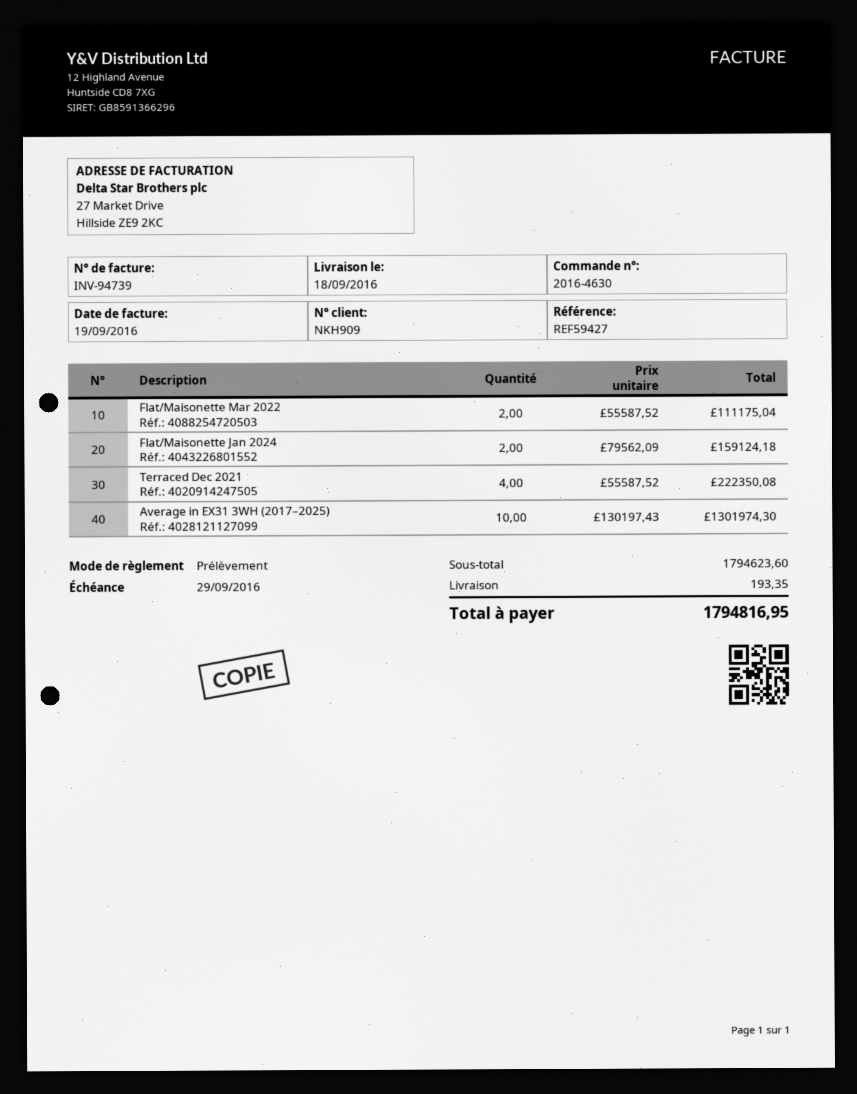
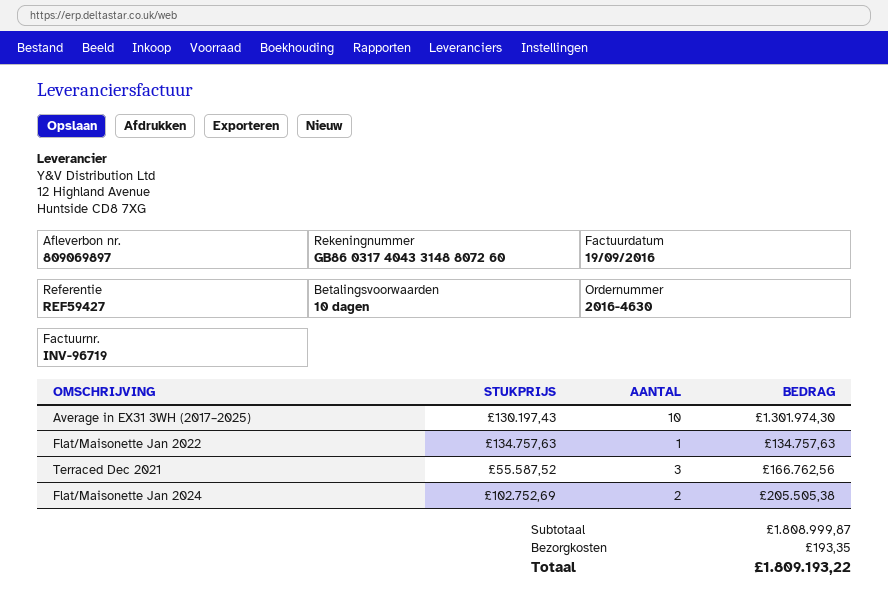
invoice number: INV-94739 -> INV-96719
Flat/Maisonette Mar 2022: 2 x 55587.52 = 111175.04 -> none
Flat/Maisonette Jan 2024: 2 x 79562.09 = 159124.18 -> 2 x 102752.69 = 205505.38
Terraced Dec 2021: 4 x 55587.52 = 222350.08 -> 3 x 55587.52 = 166762.56
Flat/Maisonette Jan 2022: none -> 1 x 134757.63 = 134757.63
subtotal: 1794623.60 -> 1808999.87
total: 1794816.95 -> 1809193.22

